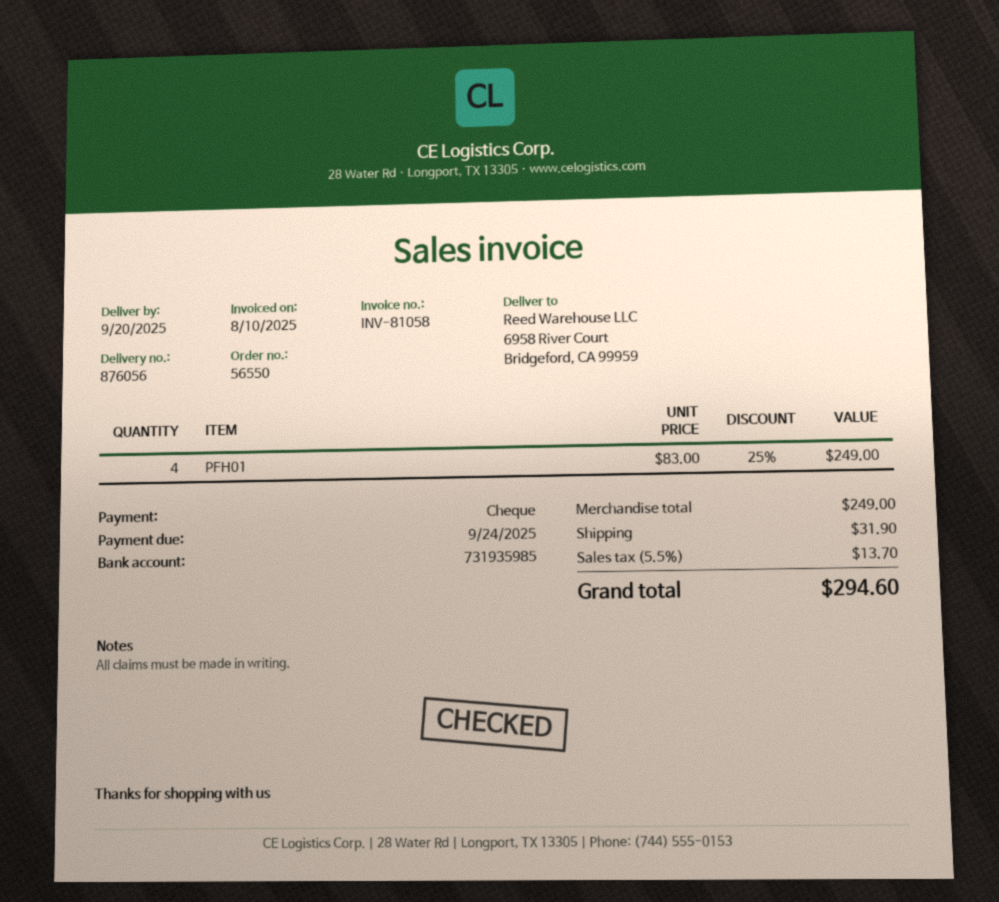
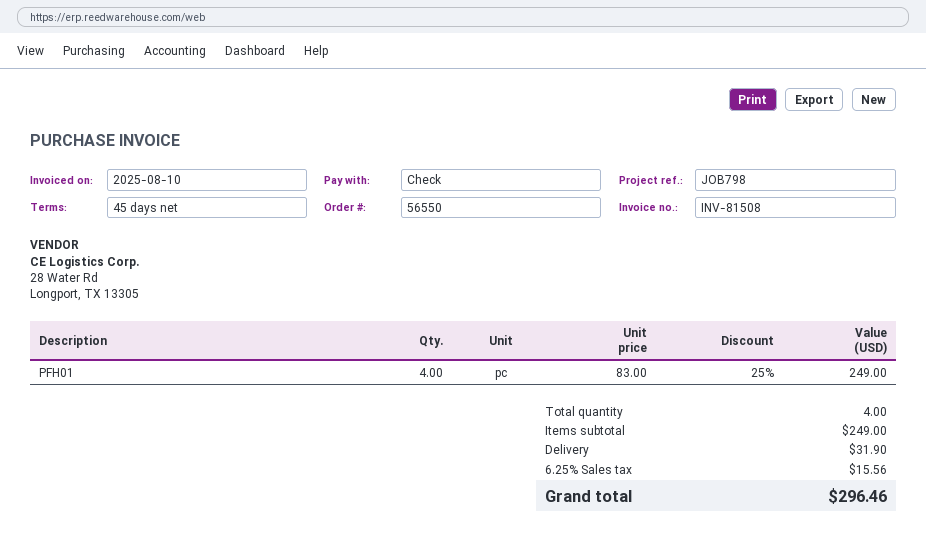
invoice number: INV-81058 -> INV-81508
tax: 5.5% = 13.70 -> 6.25% = 15.56
total: 294.60 -> 296.46

